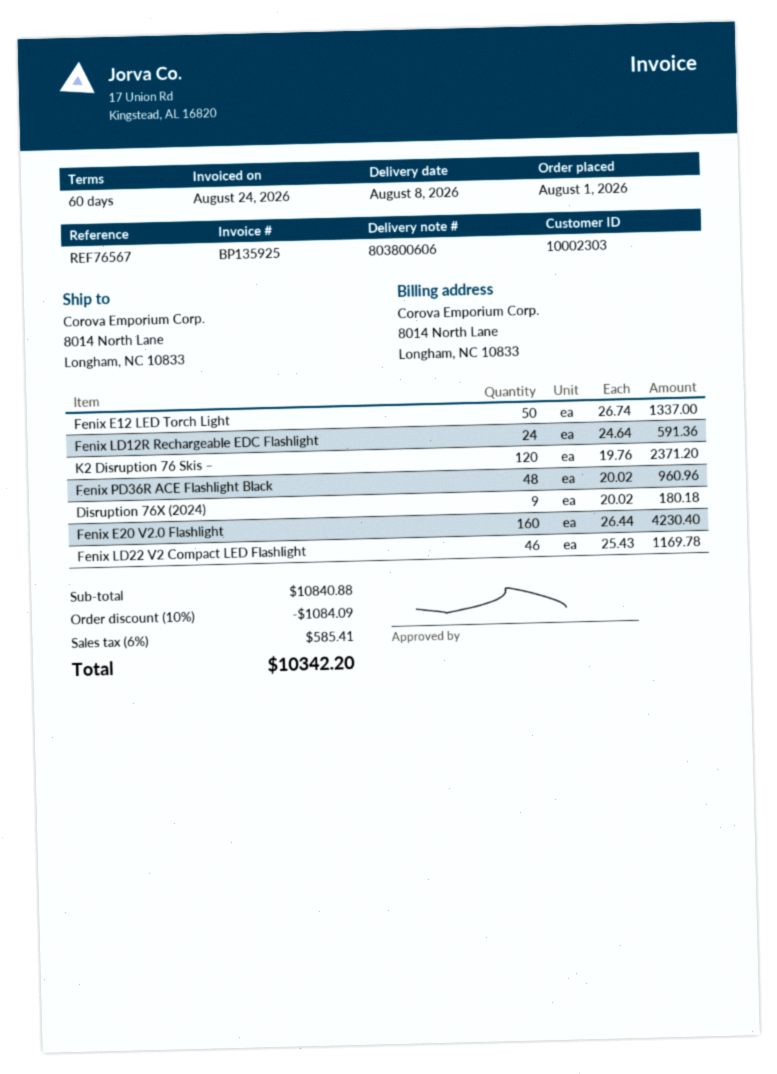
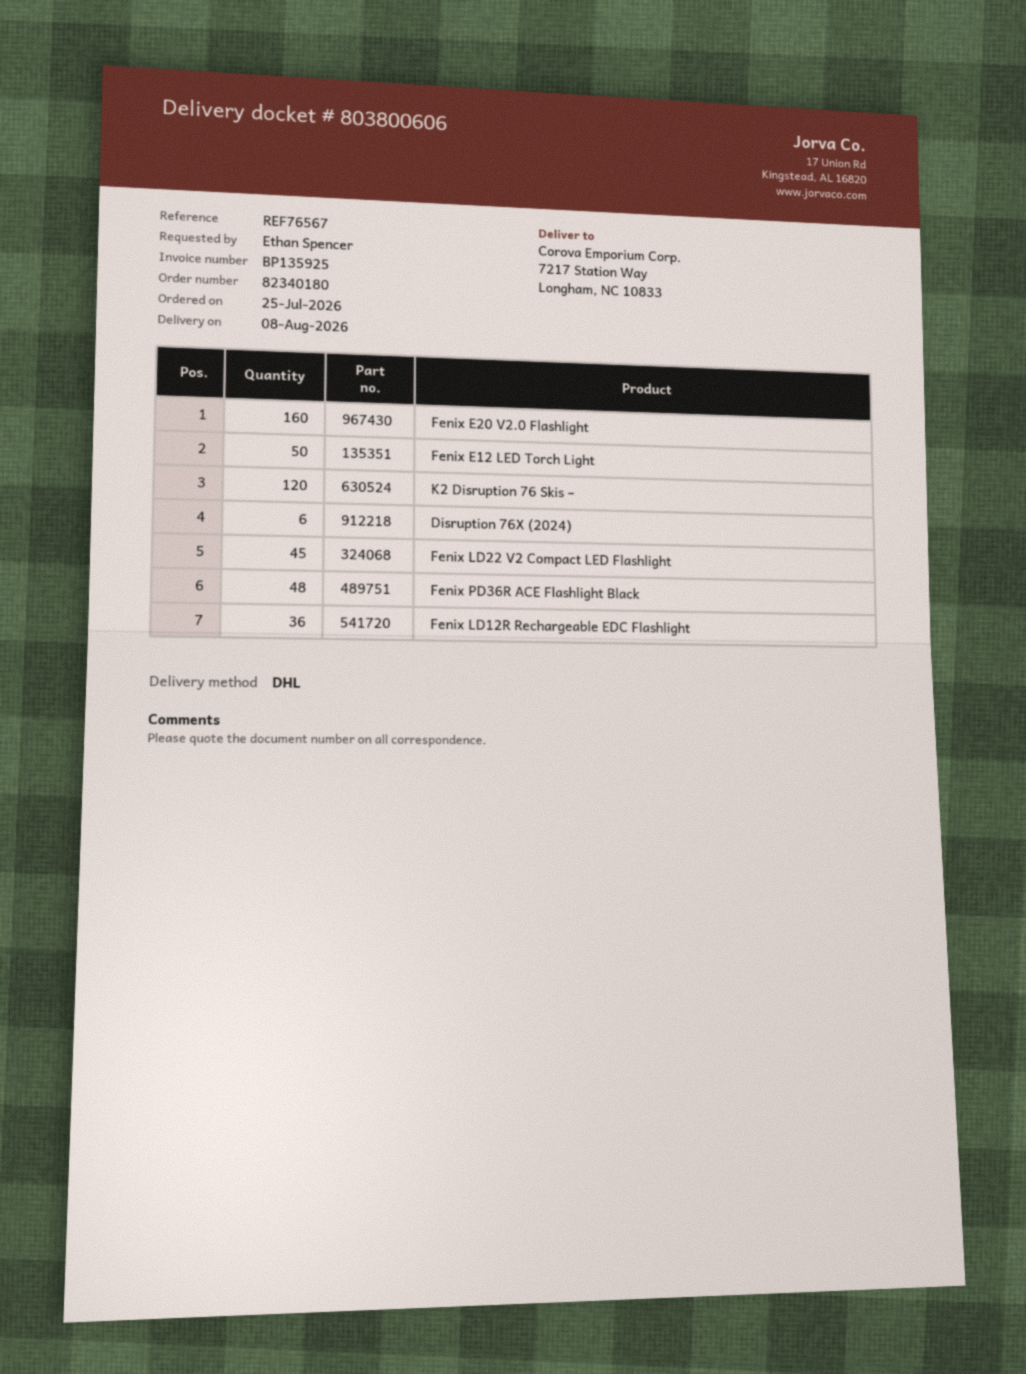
order date: 2026-08-01 -> 2026-07-25
ship to: 8014 North Lane, Longham, NC 10833 -> 7217 Station Way, Longham, NC 10833
Fenix LD12R Rechargeable EDC Flashlight: 24 -> 36
Disruption 76X (2024): 9 -> 6
Fenix LD22 V2 Compact LED Flashlight: 46 -> 45

